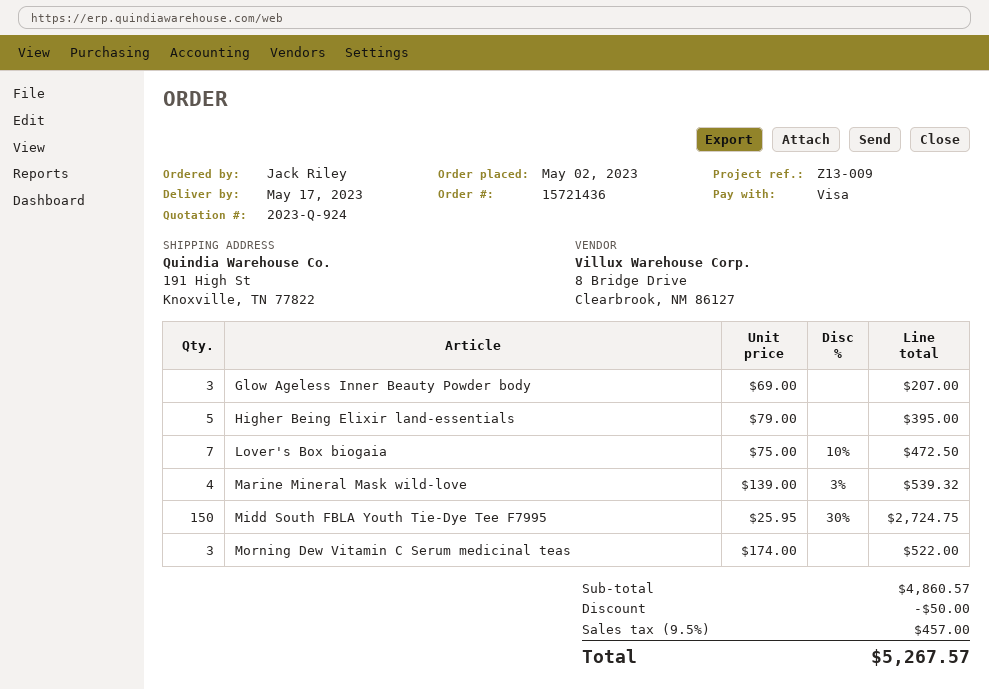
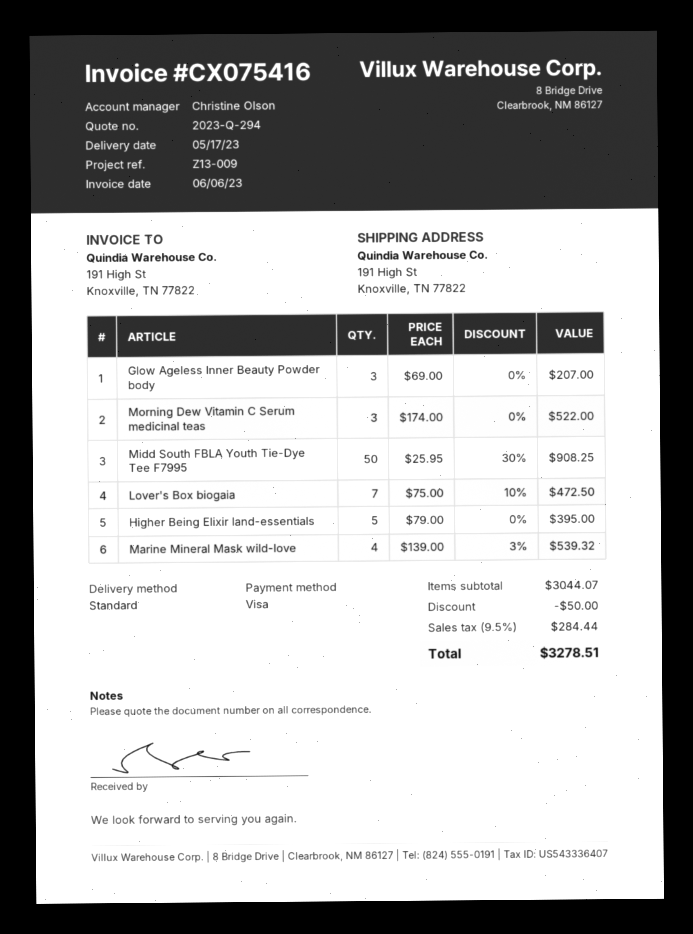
quote number: 2023-Q-924 -> 2023-Q-294
Midd South FBLA Youth Tie-Dye Tee F7995: 150 x 25.95 - 30% = 2724.75 -> 50 x 25.95 - 30% = 908.25
subtotal: 4860.57 -> 3044.07
tax: 9.5% = 457.00 -> 9.5% = 284.44
total: 5267.57 -> 3278.51

